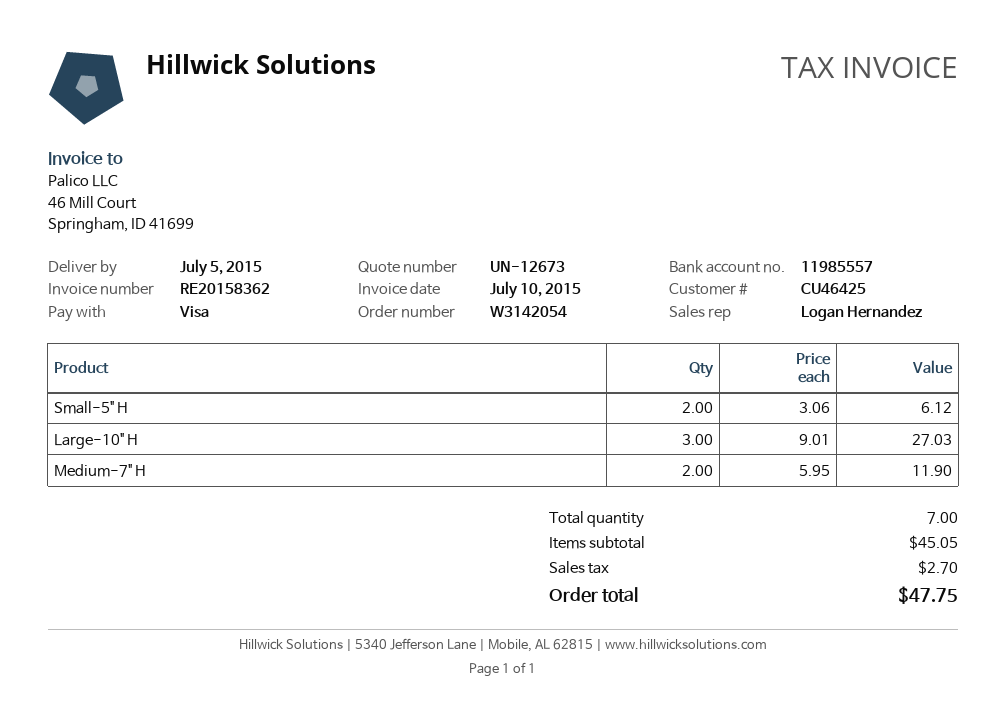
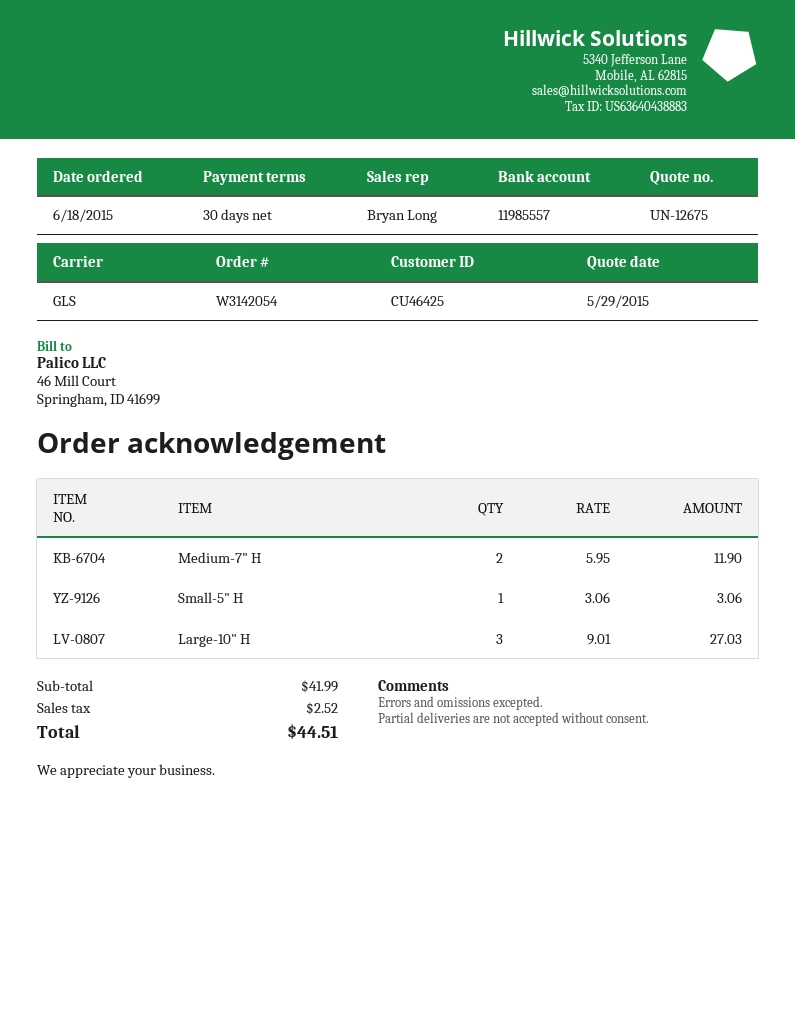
quote number: UN-12673 -> UN-12675
sales rep: Logan Hernandez -> Bryan Long
Small-5" H: 2 x 3.06 = 6.12 -> 1 x 3.06 = 3.06
subtotal: 45.05 -> 41.99
tax: 2.70 -> 2.52
total: 47.75 -> 44.51

